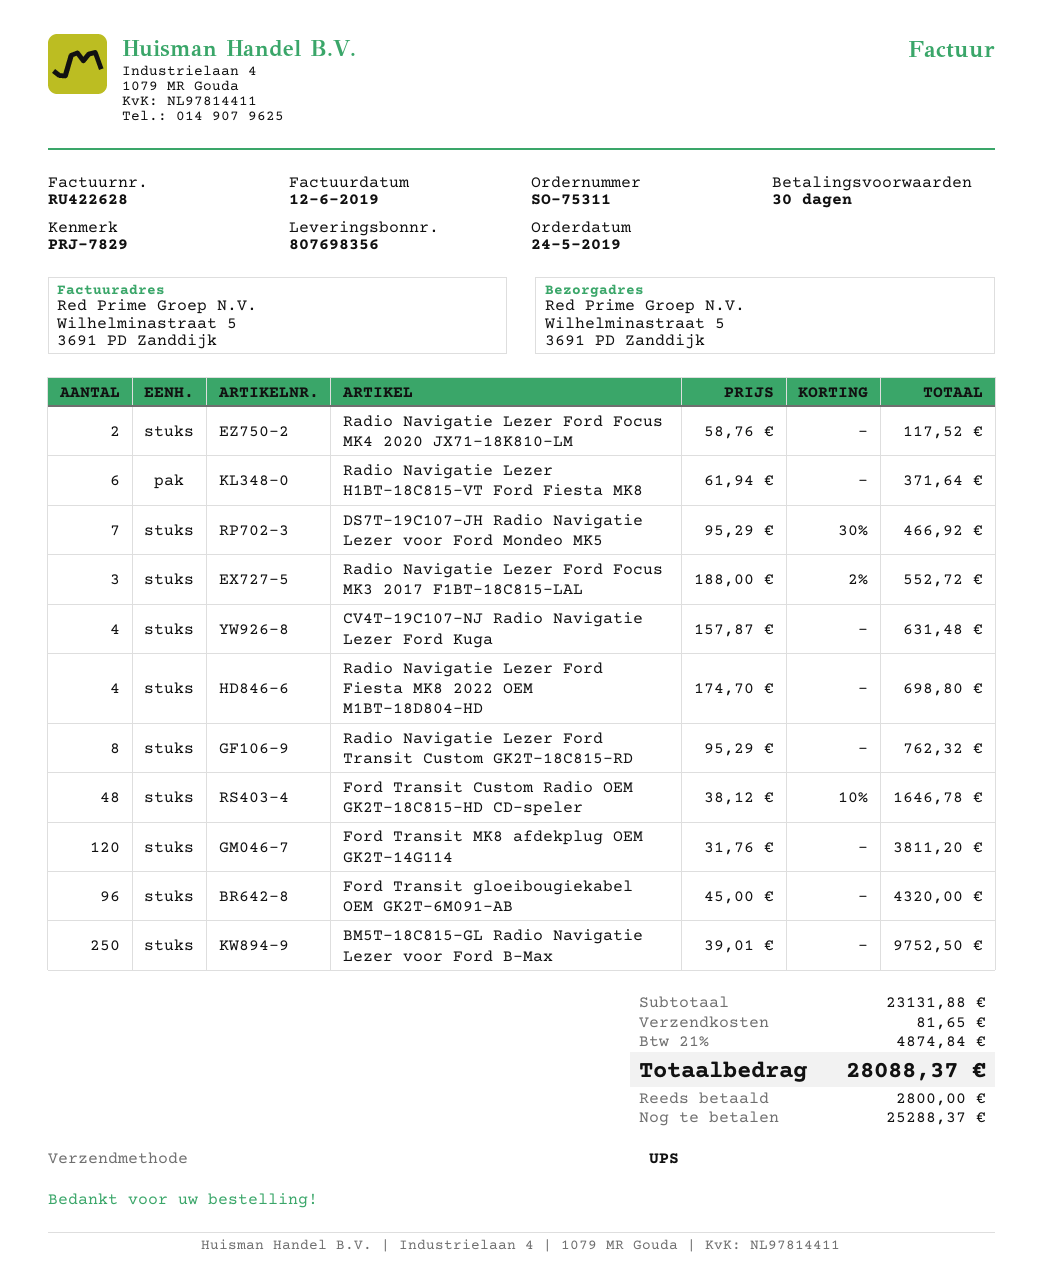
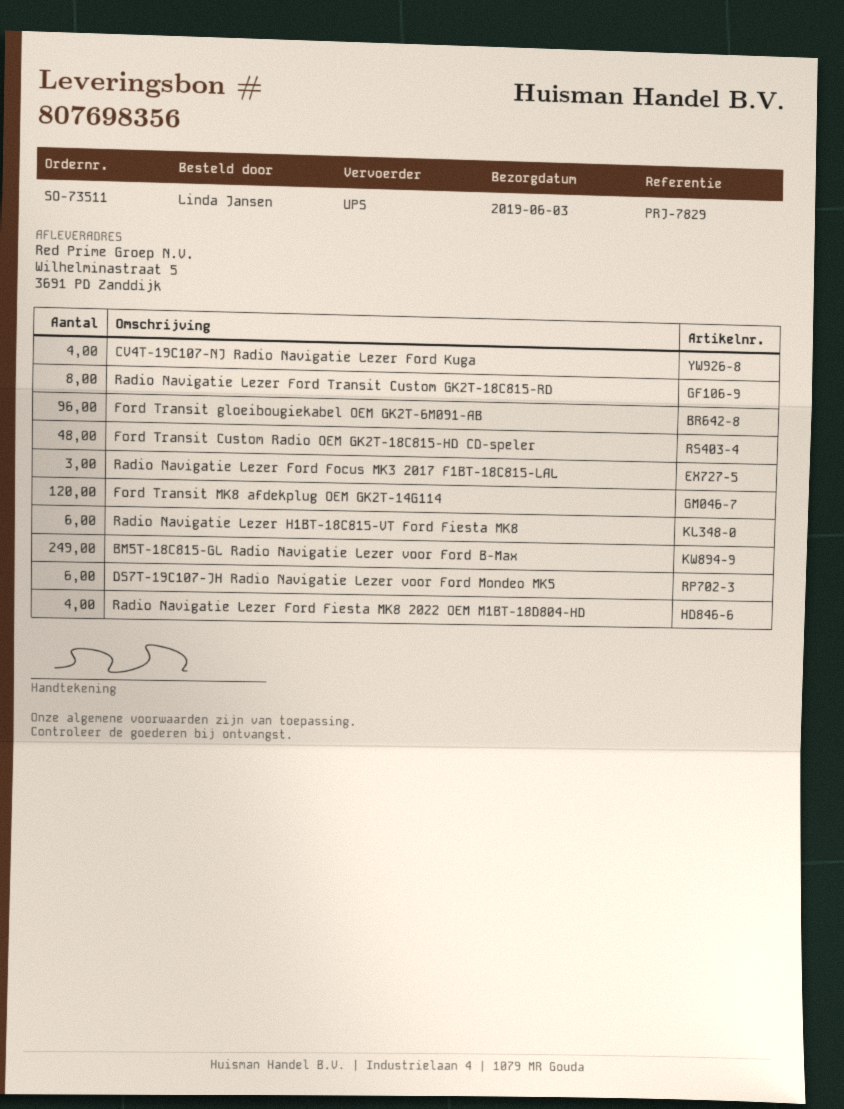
order number: SO-75311 -> SO-73511
Radio Navigatie Lezer Ford Focus MK4 2020 JX71-18K810-LM: 2 -> none
DS7T-19C107-JH Radio Navigatie Lezer voor Ford Mondeo MK5: 7 -> 6
BM5T-18C815-GL Radio Navigatie Lezer voor Ford B-Max: 250 -> 249

